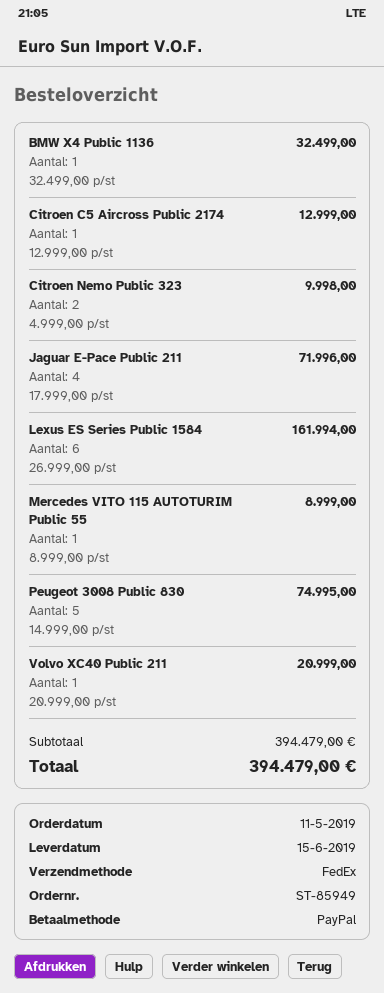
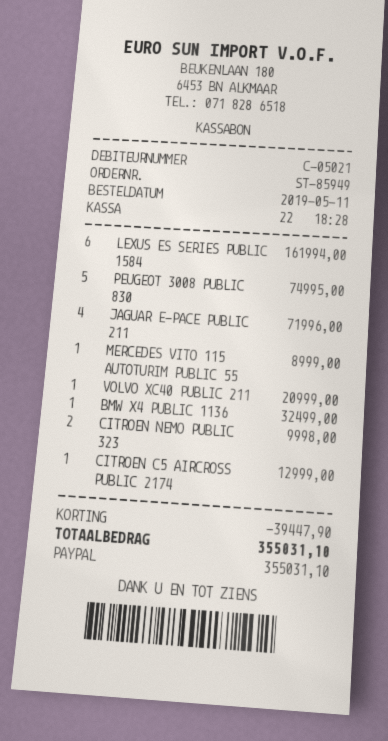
discount: none -> 39447.90
total: 394479.00 -> 355031.10

